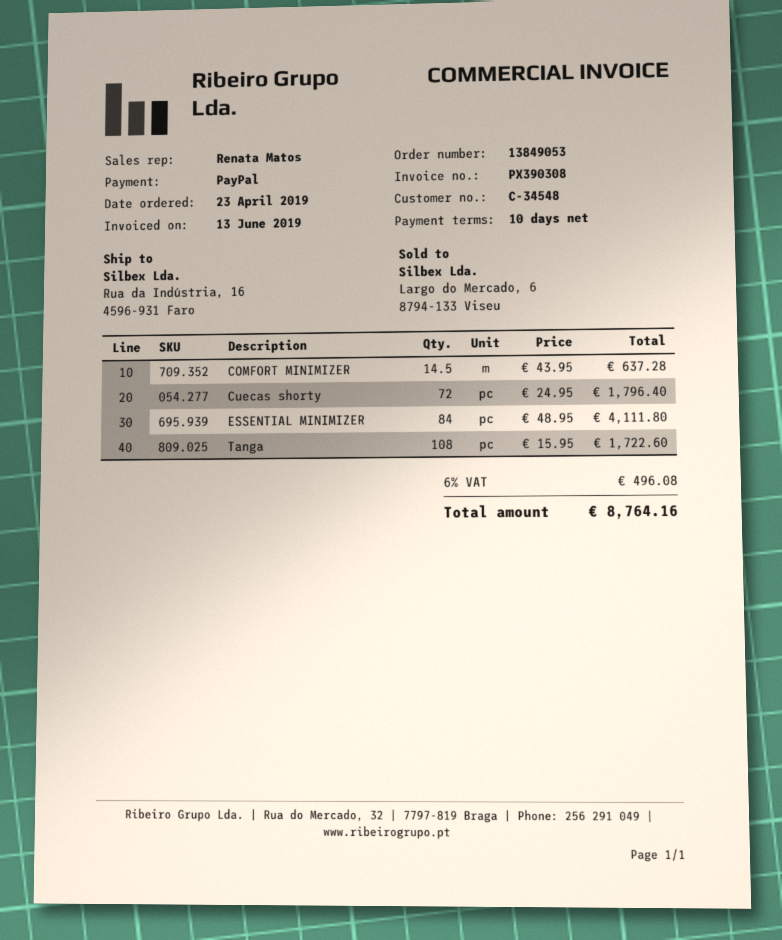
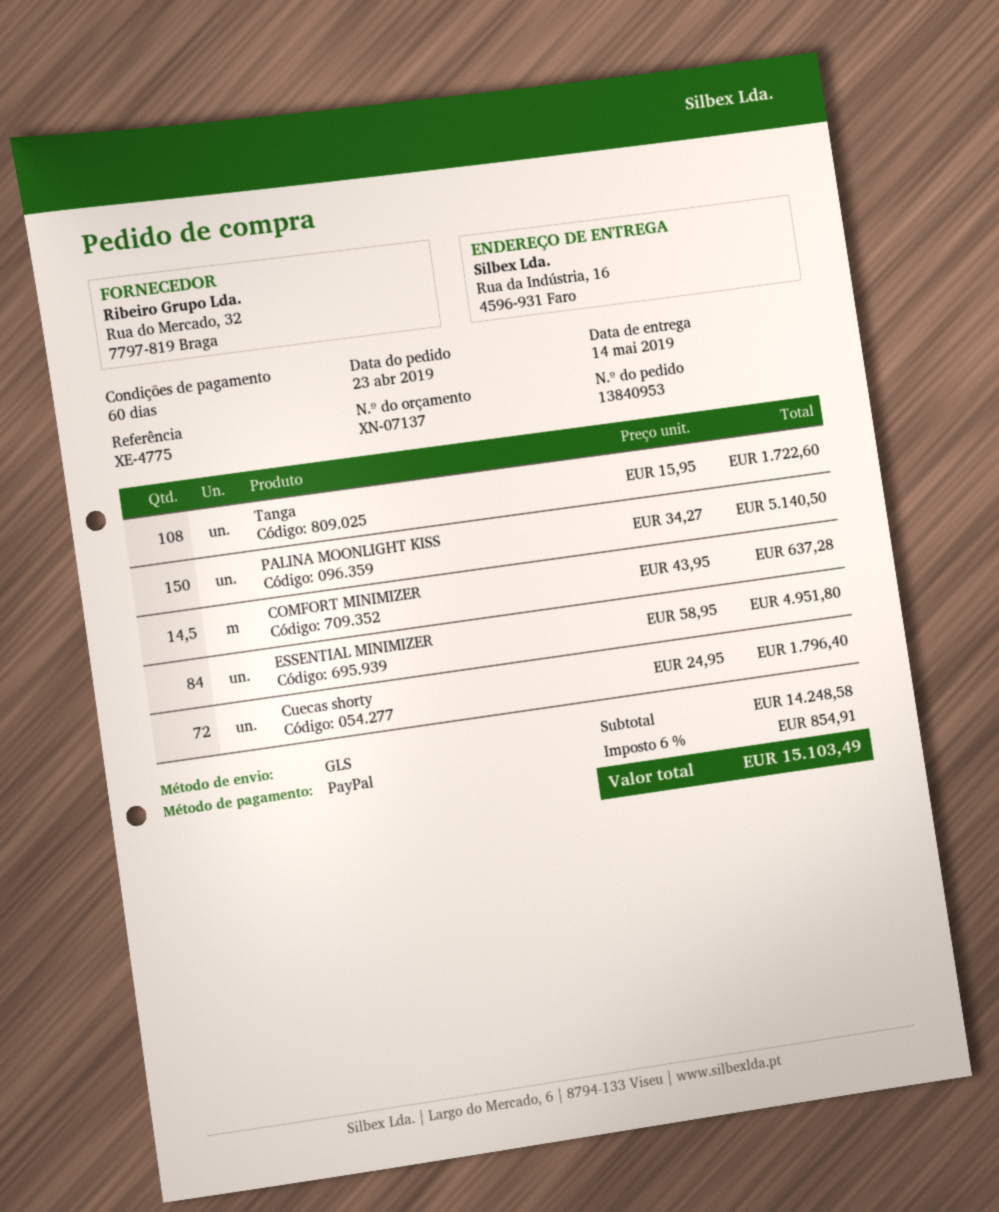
order number: 13849053 -> 13840953
payment terms: 10 days -> 60 days
ESSENTIAL MINIMIZER: 84 x 48.95 = 4111.80 -> 84 x 58.95 = 4951.80
PALINA MOONLIGHT KISS: none -> 150 x 34.27 = 5140.50
tax: 6% = 496.08 -> 6% = 854.91
total: 8764.16 -> 15103.49

